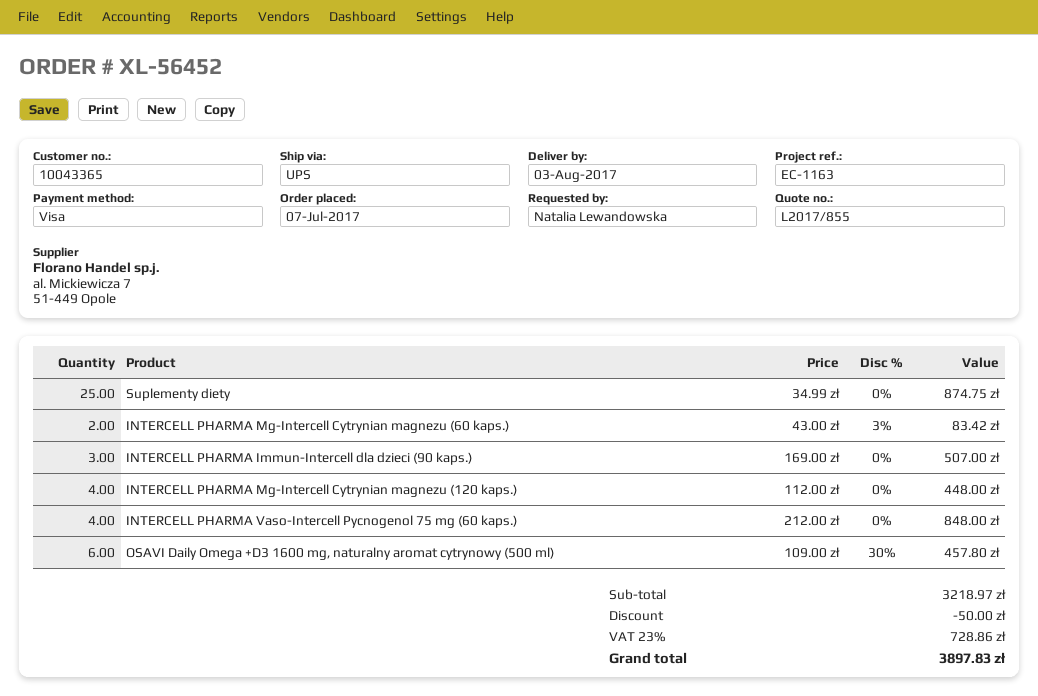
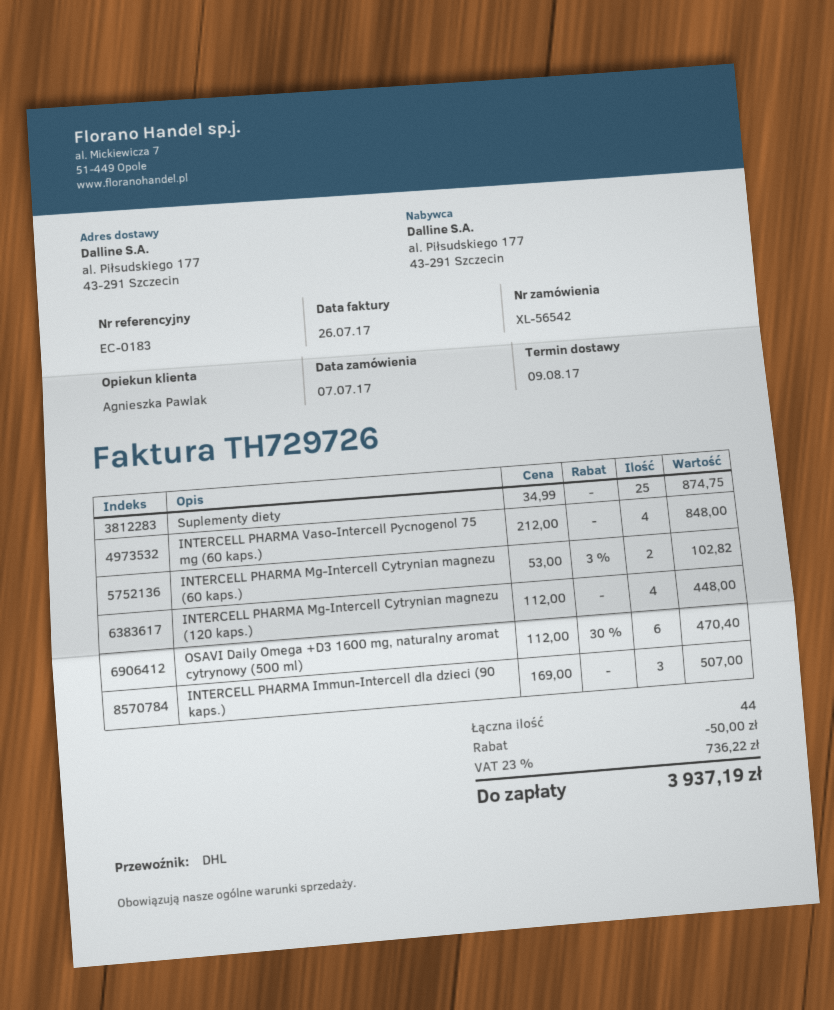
order number: XL-56452 -> XL-56542
delivery date: 2017-08-03 -> 2017-08-09
reference: EC-1163 -> EC-0183
shipping method: UPS -> DHL
INTERCELL PHARMA Mg-Intercell Cytrynian magnezu (60 kaps.): 2 x 43.00 - 3% = 83.42 -> 2 x 53.00 - 3% = 102.82
OSAVI Daily Omega +D3 1600 mg, naturalny aromat cytrynowy (500 ml): 6 x 109.00 - 30% = 457.80 -> 6 x 112.00 - 30% = 470.40
tax: 23% = 728.86 -> 23% = 736.22
total: 3897.83 -> 3937.19

